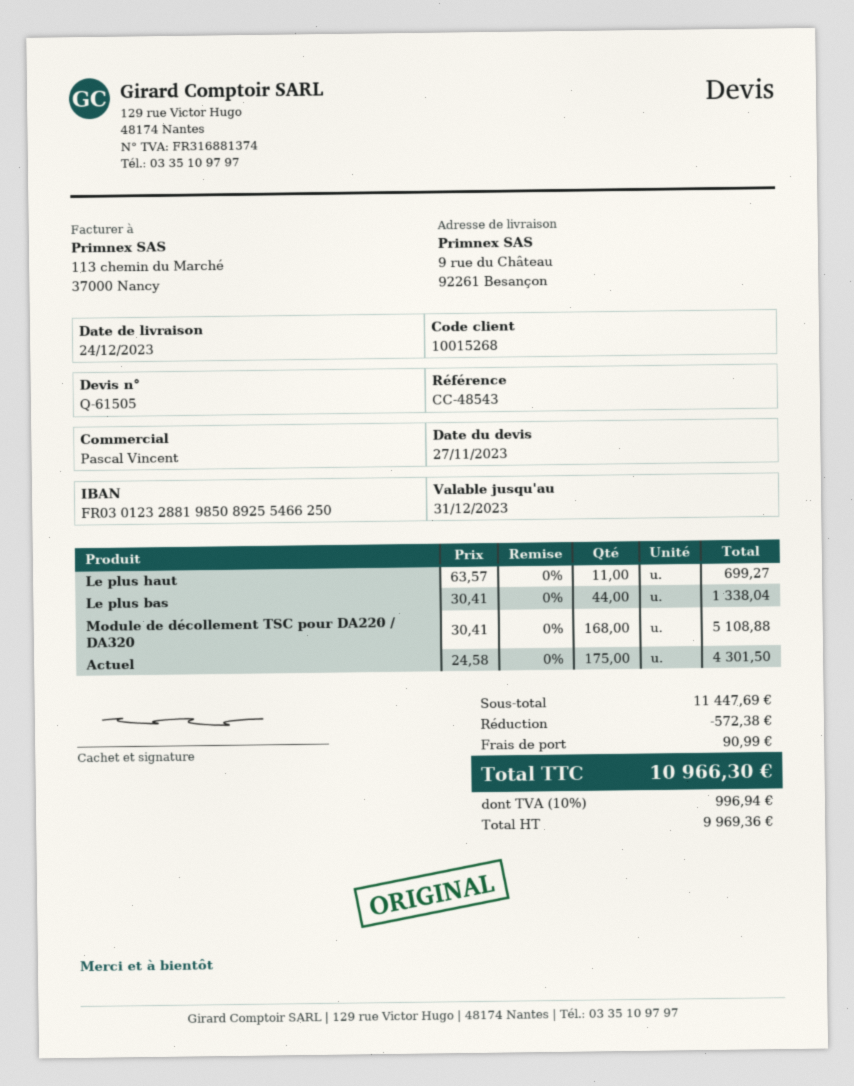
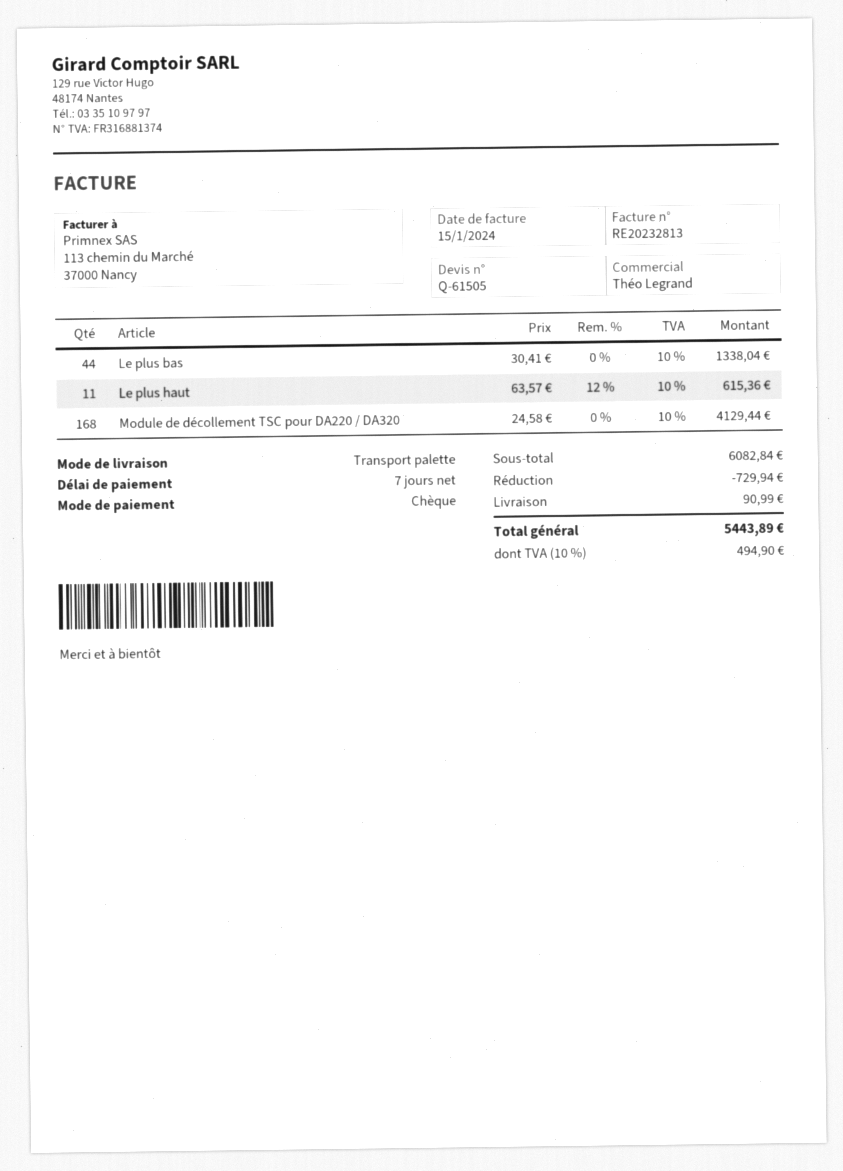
sales rep: Pascal Vincent -> Théo Legrand
Le plus haut: 11 x 63.57 = 699.27 -> 11 x 63.57 - 12% = 615.36
Module de décollement TSC pour DA220 / DA320: 168 x 30.41 = 5108.88 -> 168 x 24.58 = 4129.44
Actuel: 175 x 24.58 = 4301.50 -> none
subtotal: 11447.69 -> 6082.84
discount: 572.38 -> 729.94
tax: 10% = 996.94 -> 10% = 494.90
total: 10966.30 -> 5443.89

